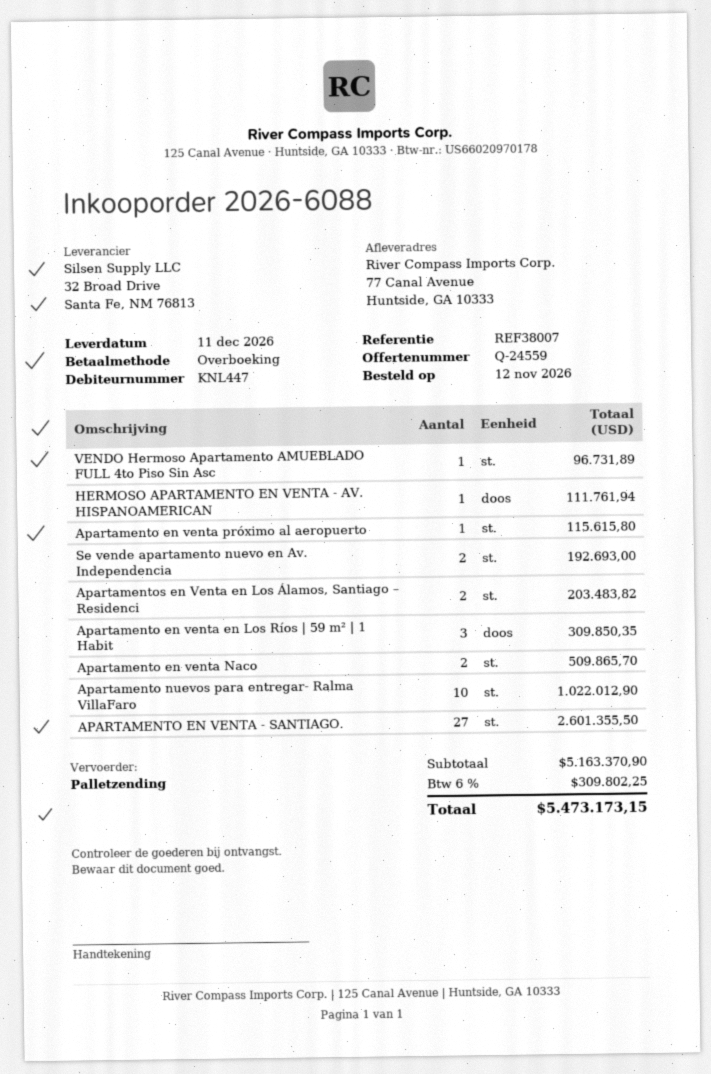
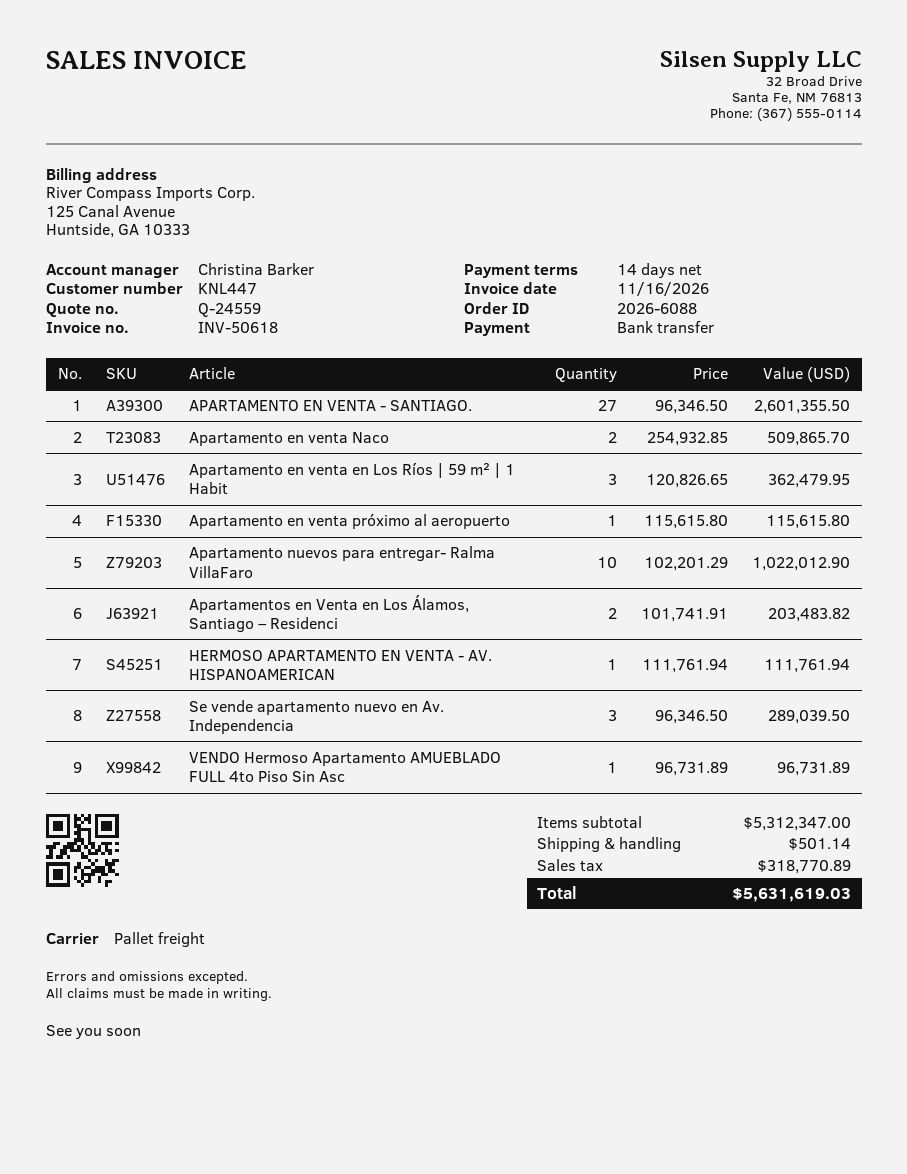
Se vende apartamento nuevo en Av. Independencia: 2 for 192693.00 -> 3 for 289039.50
Apartamento en venta en Los Ríos | 59 m² | 1 Habit: 3 for 309850.35 -> 3 for 362479.95
subtotal: 5163370.90 -> 5312347.00
shipping: none -> 501.14
tax: 309802.25 -> 318770.89
total: 5473173.15 -> 5631619.03

